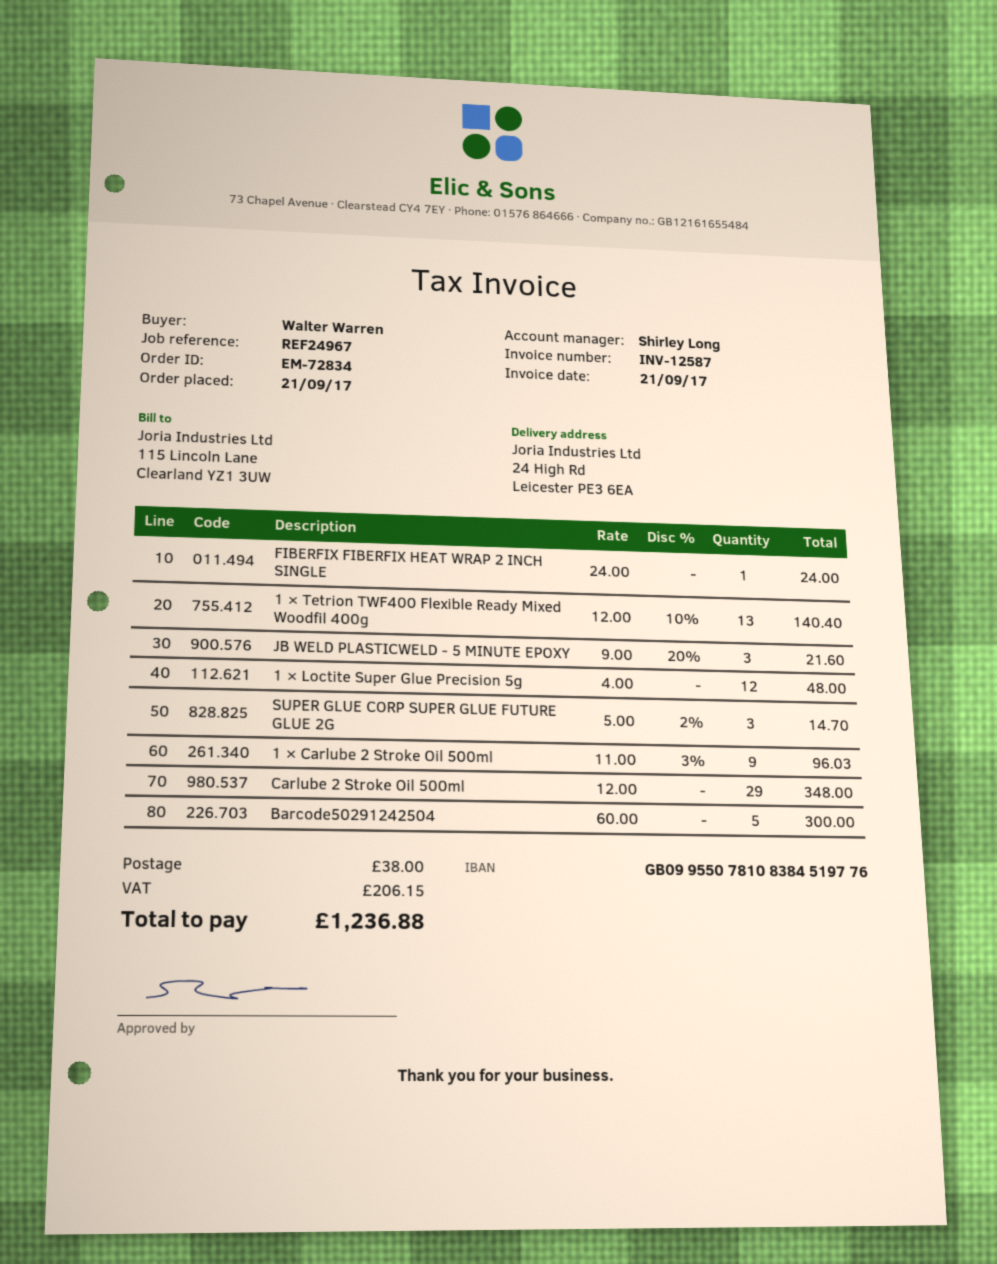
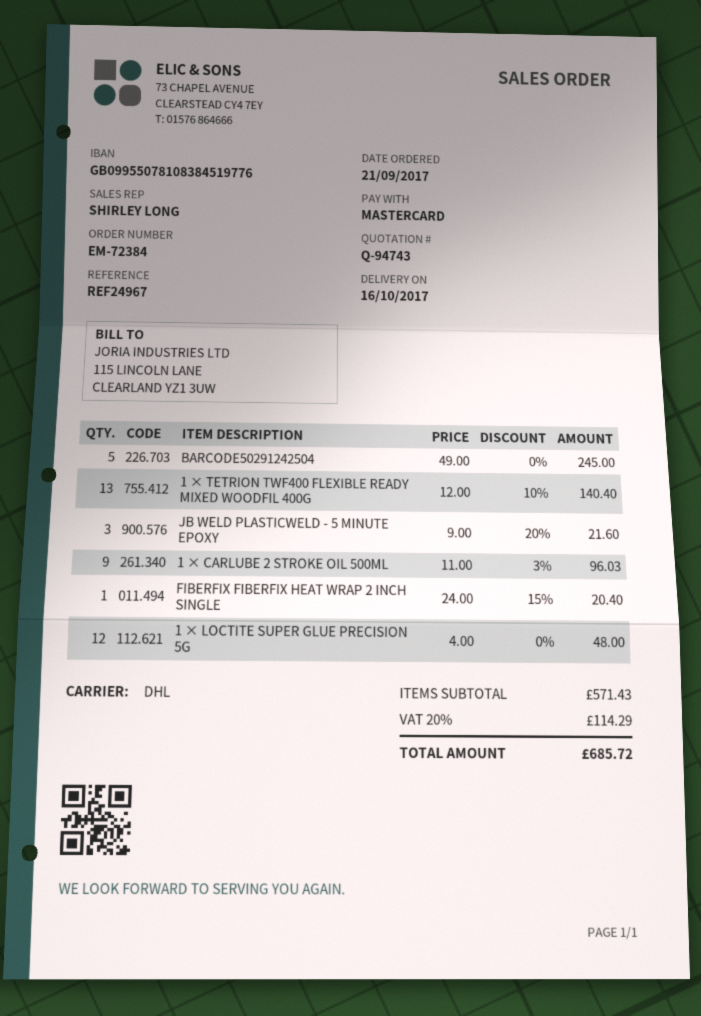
order number: EM-72834 -> EM-72384
FIBERFIX FIBERFIX HEAT WRAP 2 INCH SINGLE: 1 x 24.00 = 24.00 -> 1 x 24.00 - 15% = 20.40
SUPER GLUE CORP SUPER GLUE FUTURE GLUE 2G: 3 x 5.00 - 2% = 14.70 -> none
Carlube 2 Stroke Oil 500ml: 29 x 12.00 = 348.00 -> none
Barcode50291242504: 5 x 60.00 = 300.00 -> 5 x 49.00 = 245.00
shipping: 38.00 -> none
tax: 206.15 -> 114.29
total: 1236.88 -> 685.72

